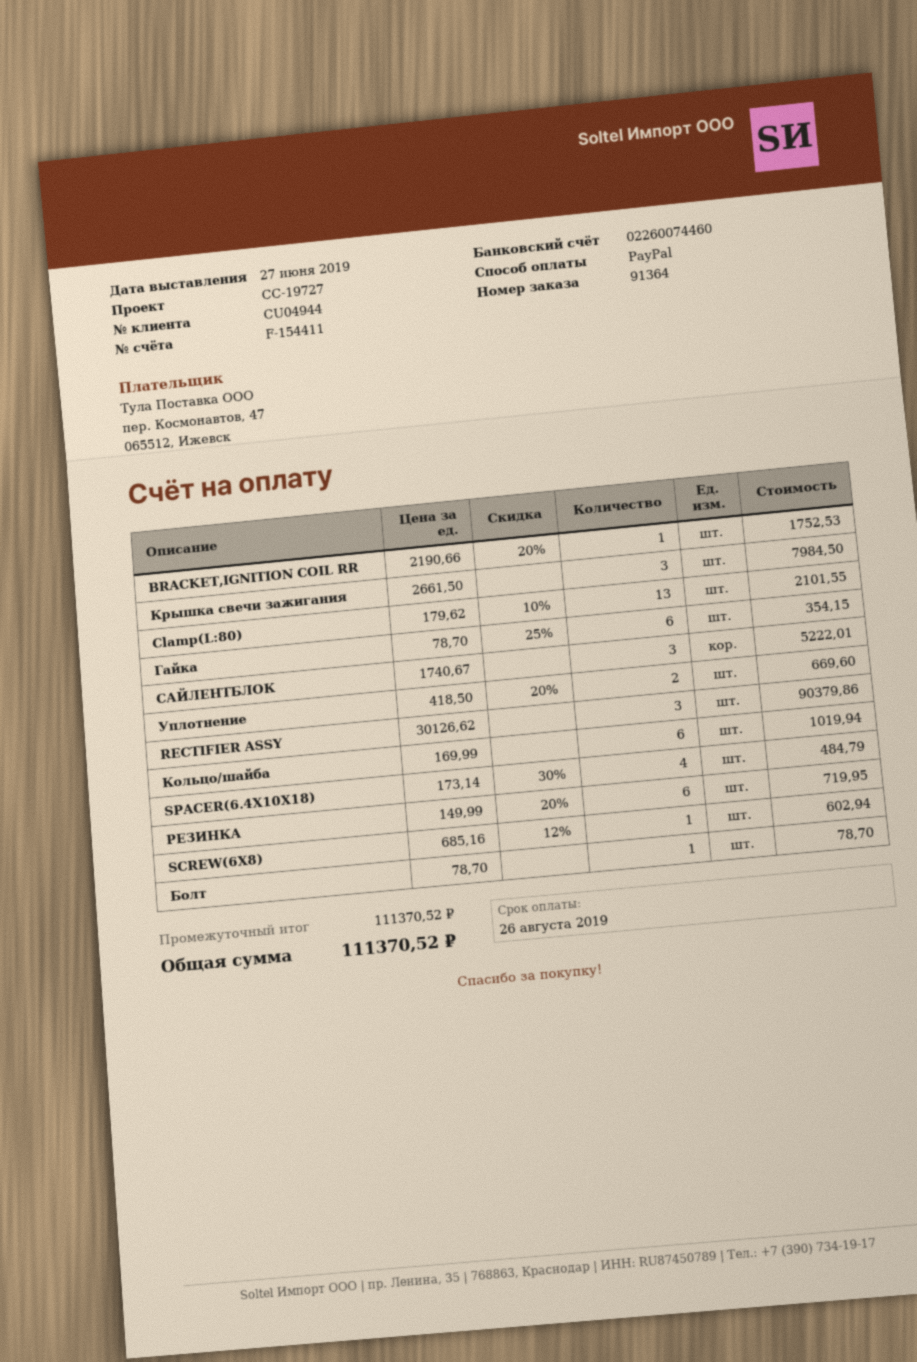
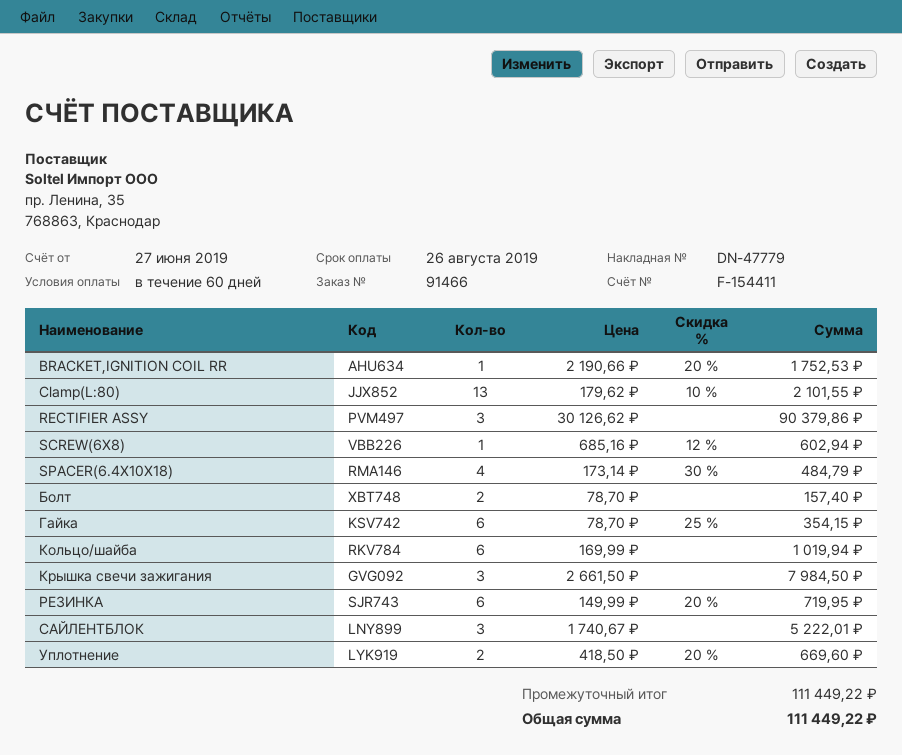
order number: 91364 -> 91466
Болт: 1 x 78.70 = 78.70 -> 2 x 78.70 = 157.40
subtotal: 111370.52 -> 111449.22
total: 111370.52 -> 111449.22

